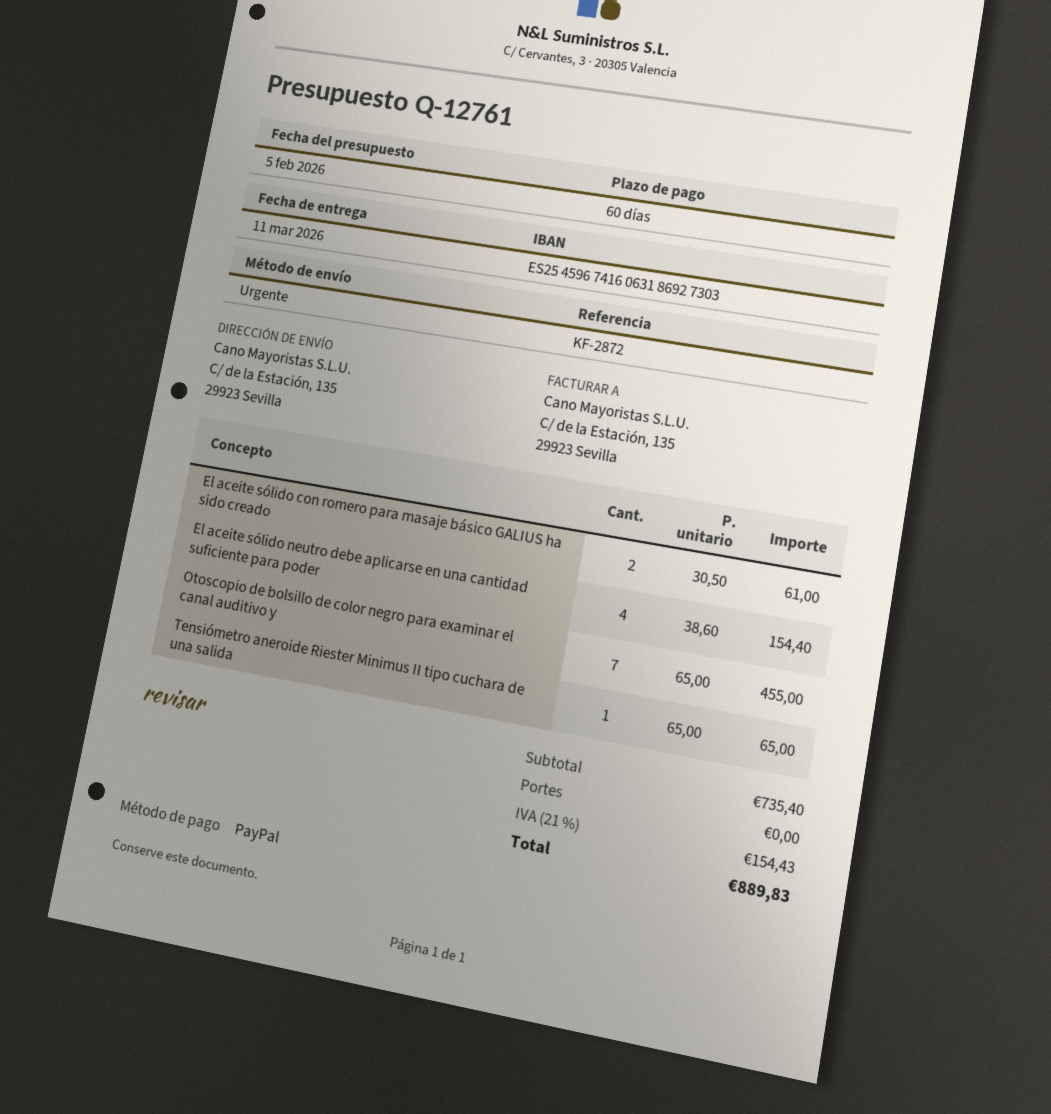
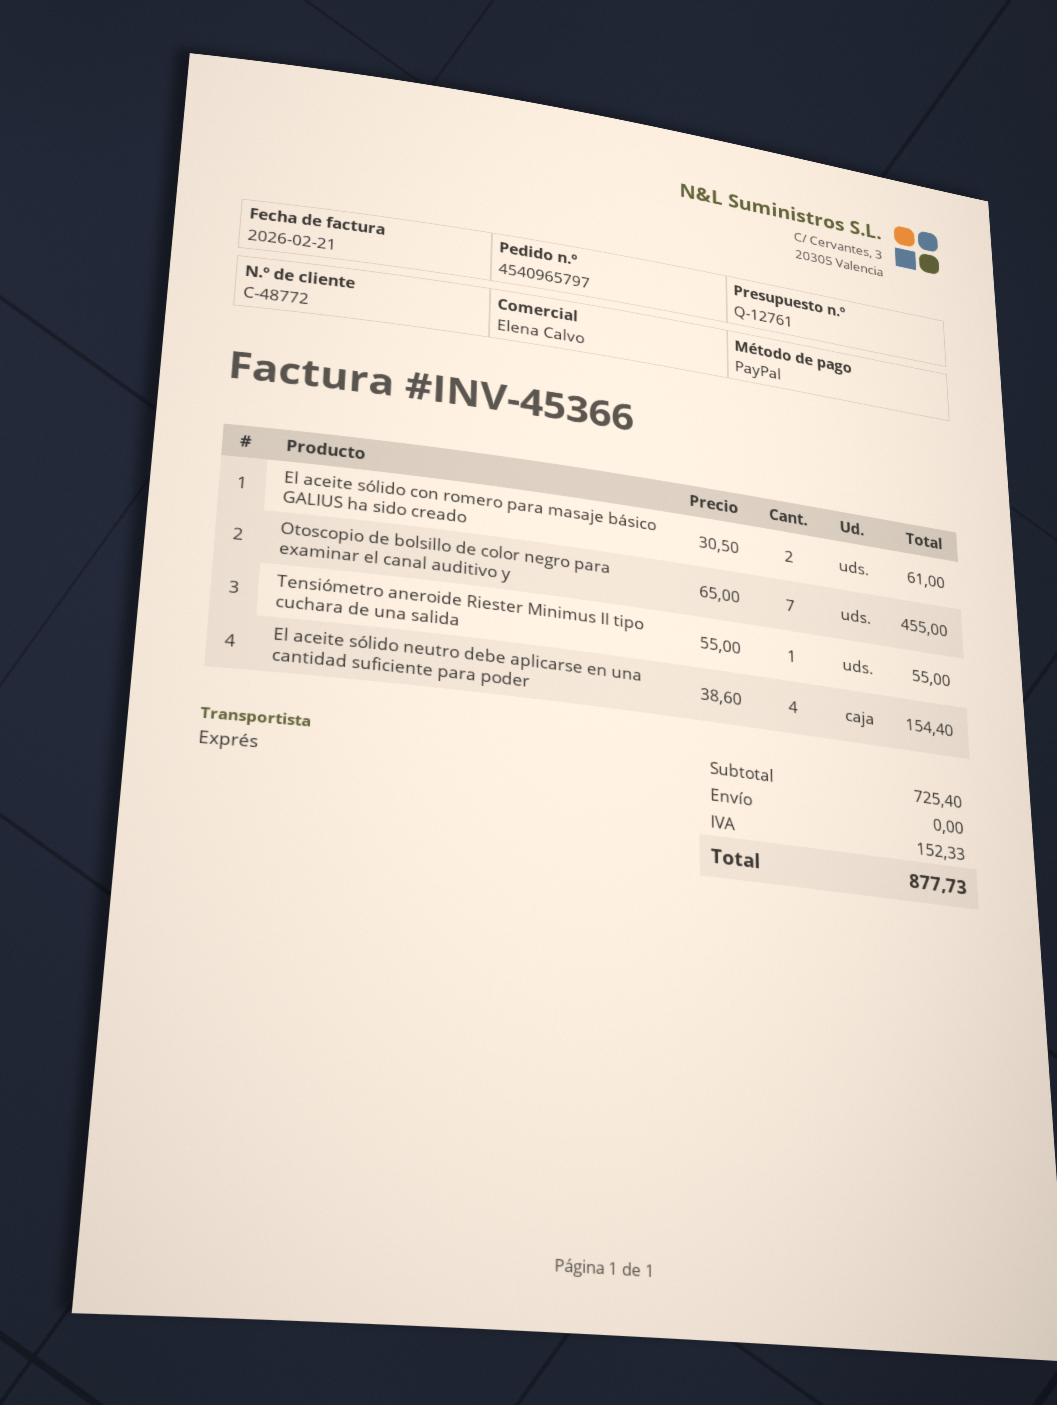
Tensiómetro aneroide Riester Minimus II tipo cuchara de una salida: 1 x 65.00 = 65.00 -> 1 x 55.00 = 55.00
subtotal: 735.40 -> 725.40
tax: 154.43 -> 152.33
total: 889.83 -> 877.73

